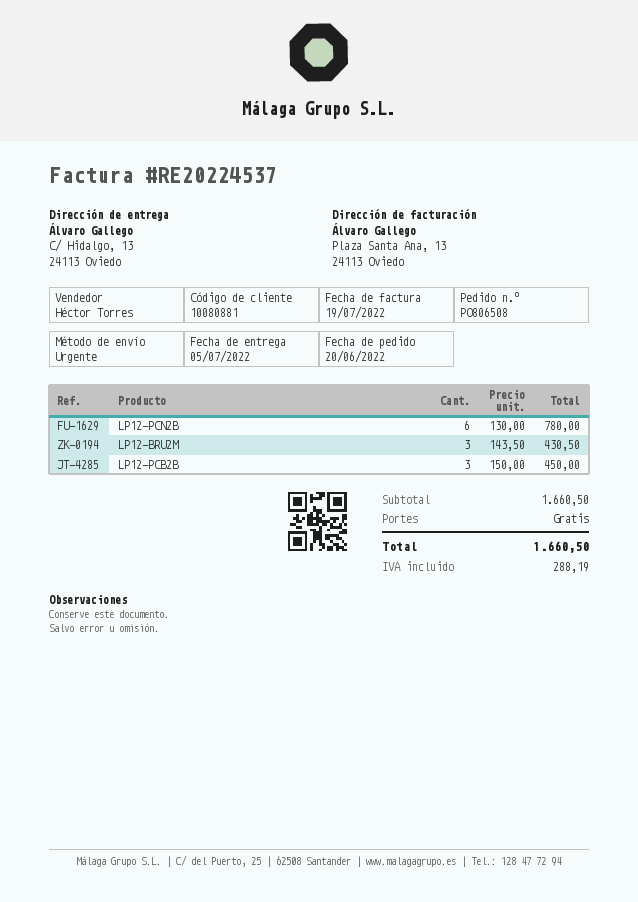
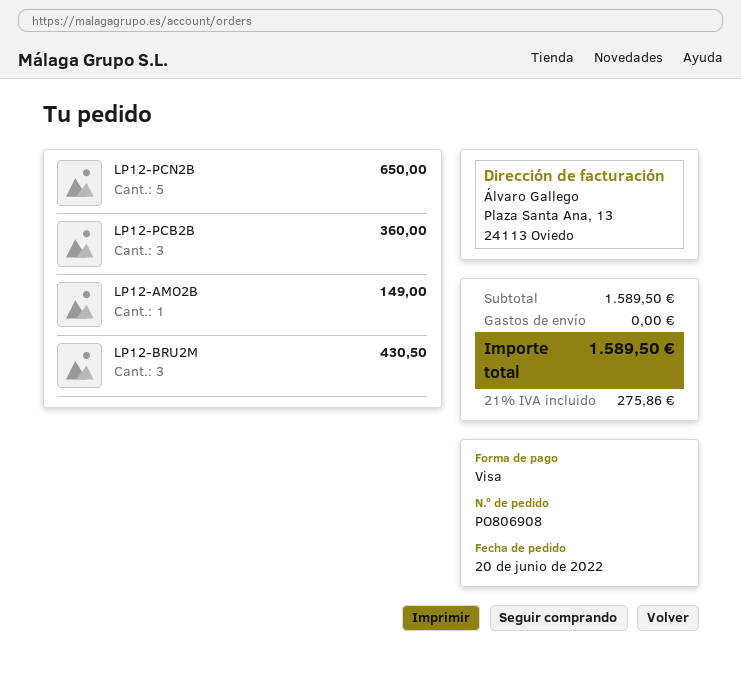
order number: PO806508 -> PO806908
LP12-PCN2B: 6 for 780.00 -> 5 for 650.00
LP12-PCB2B: 3 for 450.00 -> 3 for 360.00
LP12-AMO2B: none -> 1 for 149.00
subtotal: 1660.50 -> 1589.50
tax: 288.19 -> 275.86
total: 1660.50 -> 1589.50

